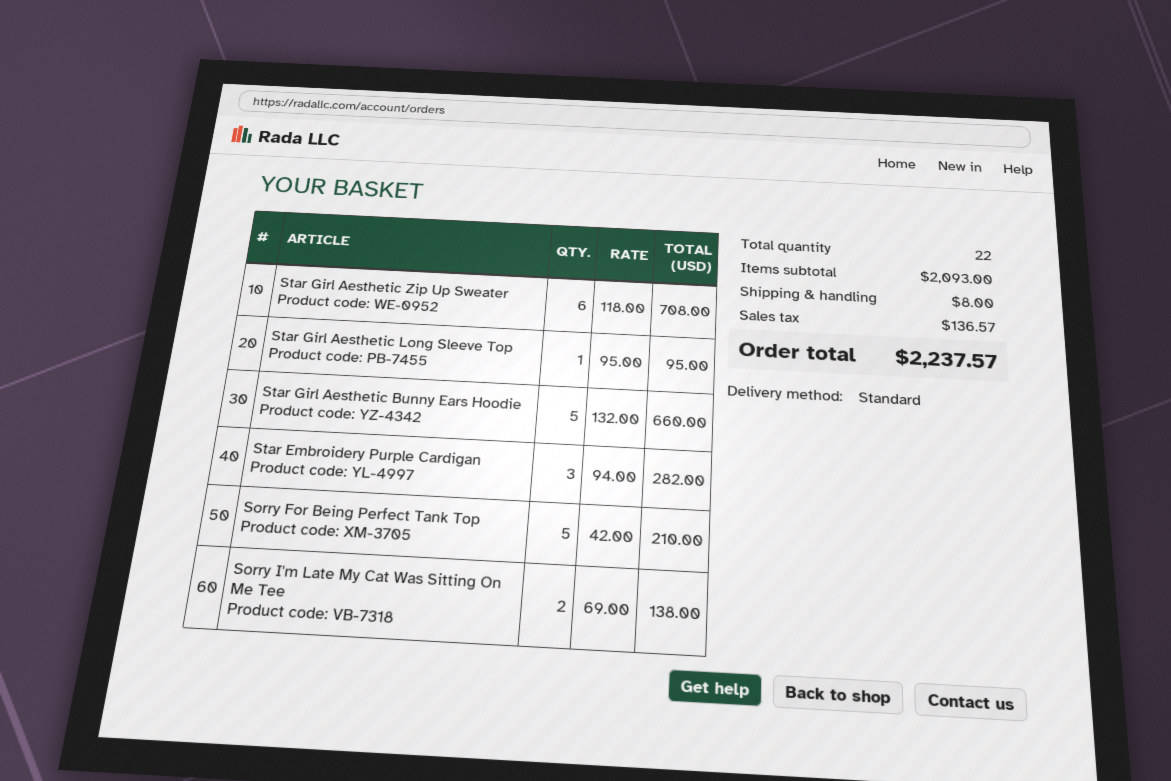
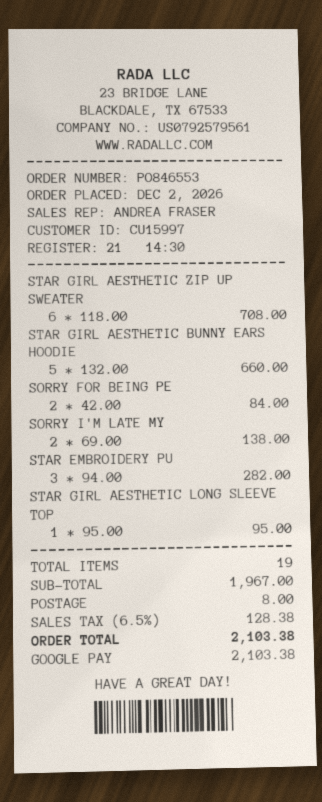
Sorry For Being Perfect Tank Top: 5 x 42.00 = 210.00 -> 2 x 42.00 = 84.00
total quantity: 22 -> 19
subtotal: 2093.00 -> 1967.00
tax: 136.57 -> 128.38
total: 2237.57 -> 2103.38

